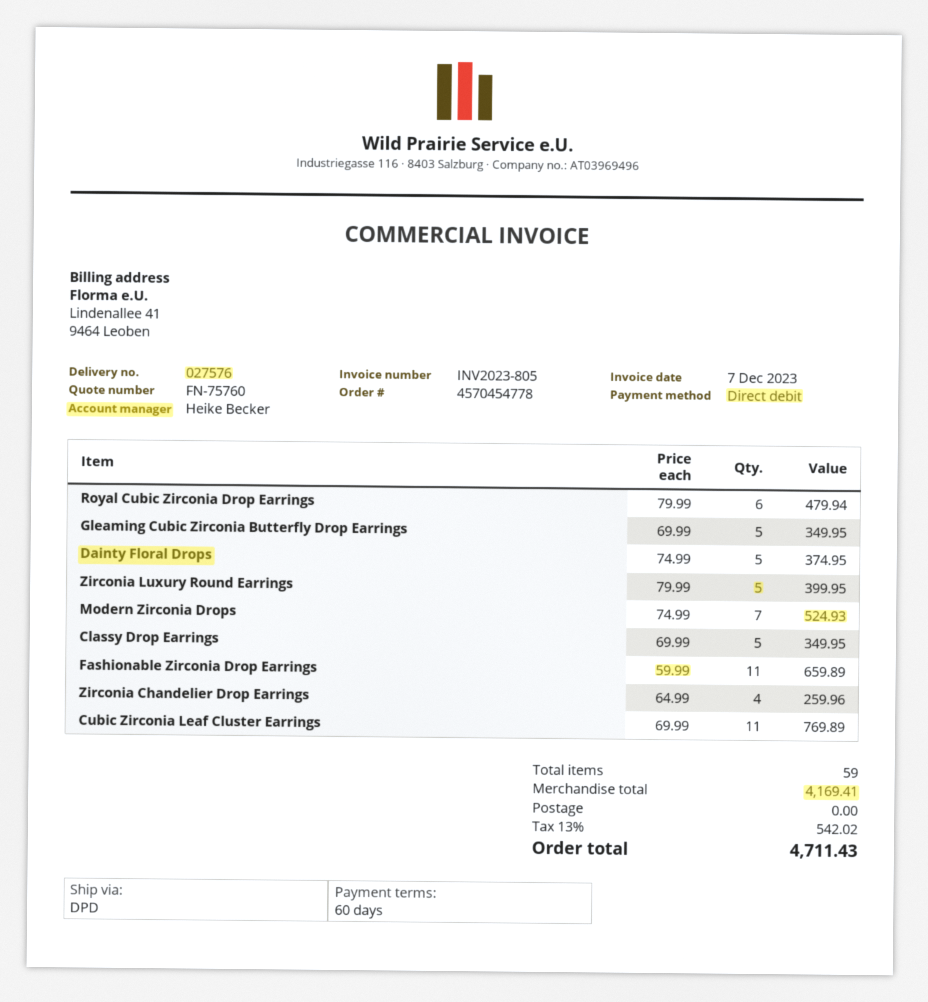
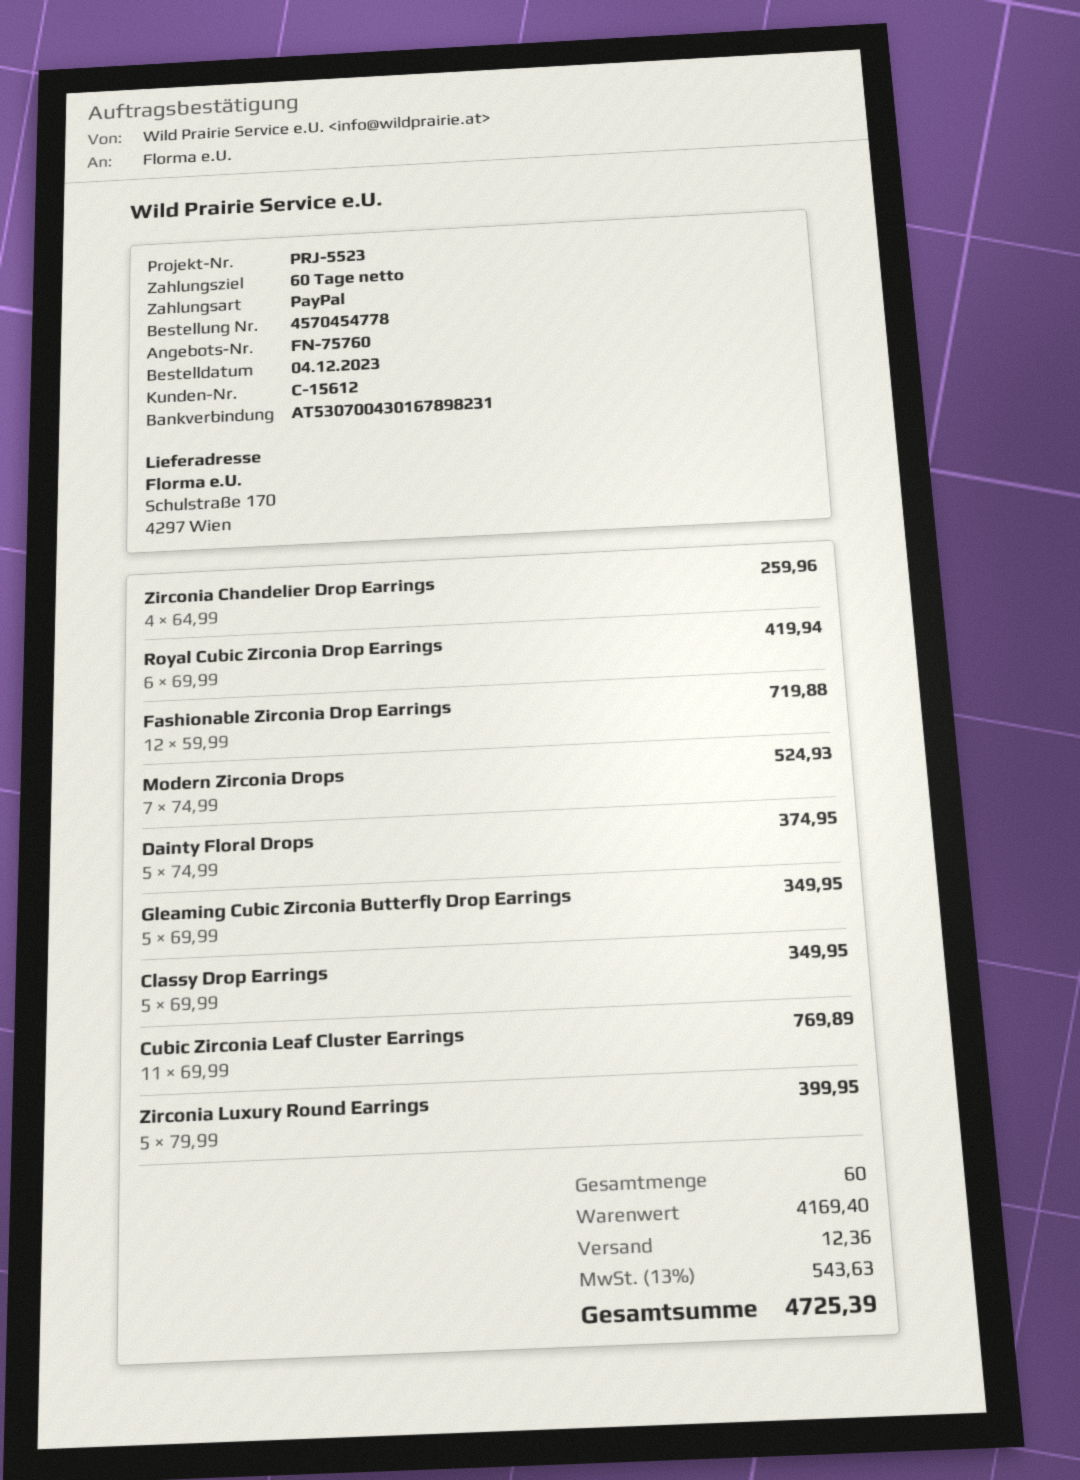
payment method: direct debit -> PayPal
Royal Cubic Zirconia Drop Earrings: 6 x 79.99 = 479.94 -> 6 x 69.99 = 419.94
Fashionable Zirconia Drop Earrings: 11 x 59.99 = 659.89 -> 12 x 59.99 = 719.88
total quantity: 59 -> 60
subtotal: 4169.41 -> 4169.40
shipping: 0.00 -> 12.36
tax: 13% = 542.02 -> 13% = 543.63
total: 4711.43 -> 4725.39

